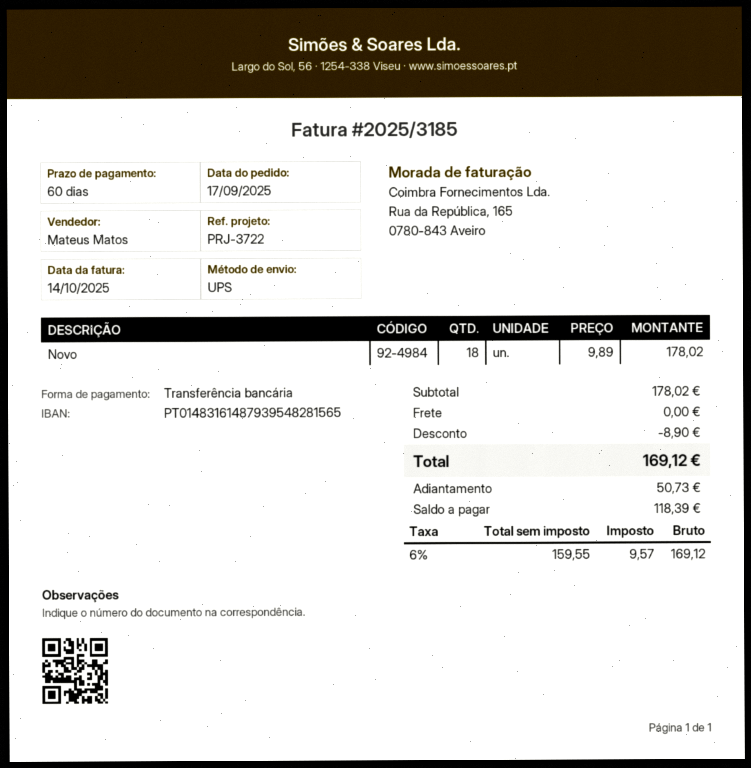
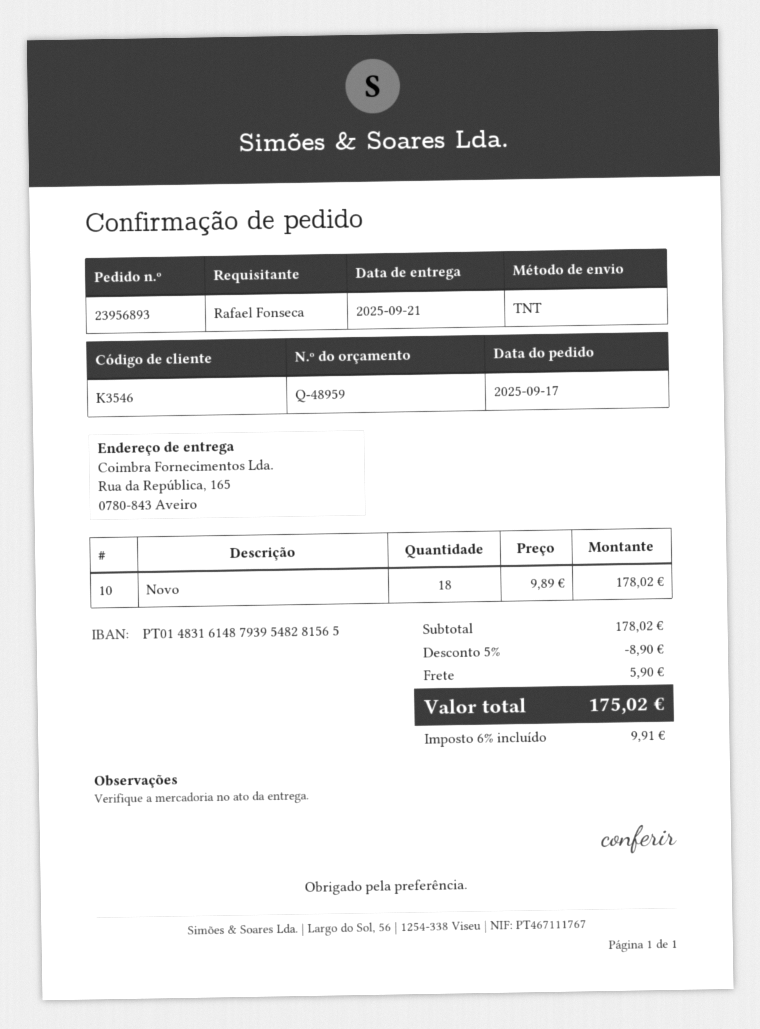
shipping method: UPS -> TNT
shipping: 0.00 -> 5.90
tax: 6% = 9.57 -> 6% = 9.91
total: 169.12 -> 175.02

